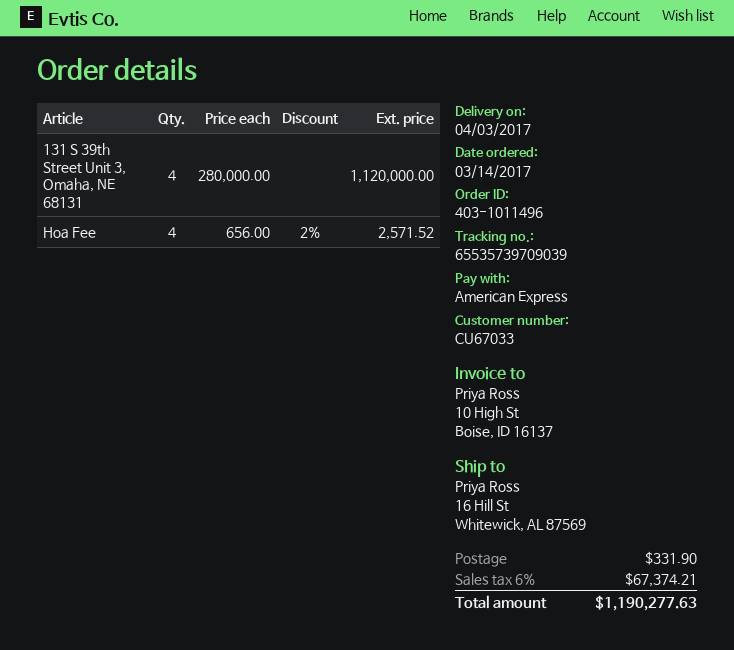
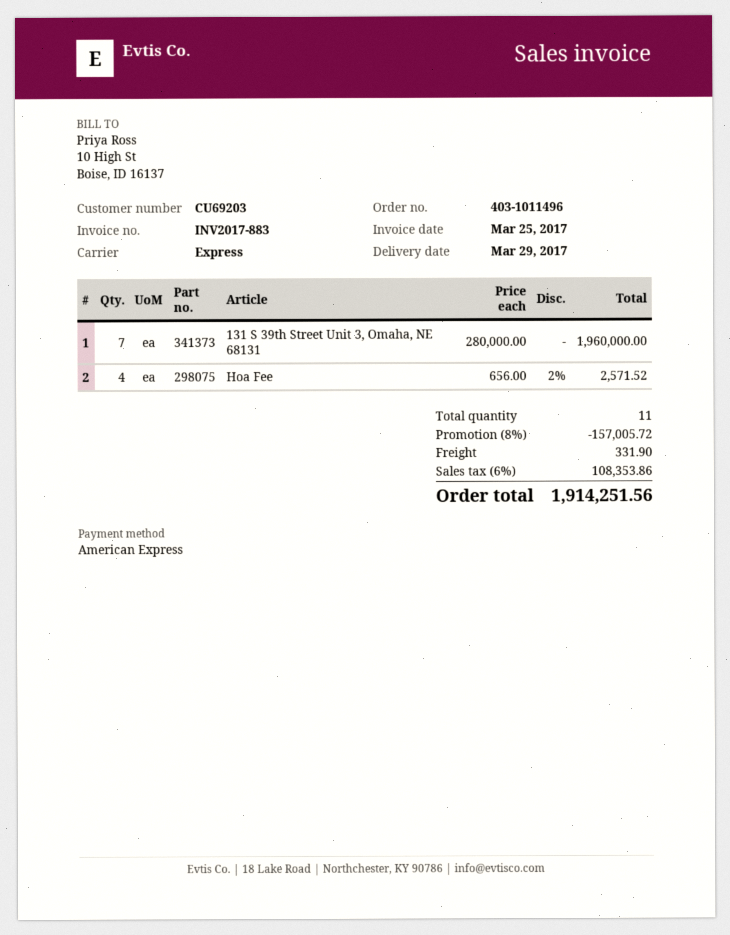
delivery date: 2017-04-03 -> 2017-03-29
customer number: CU67033 -> CU69203
131 S 39th Street Unit 3, Omaha, NE 68131: 4 x 280000.00 = 1120000.00 -> 7 x 280000.00 = 1960000.00
discount: none -> 8% = 157005.72
tax: 6% = 67374.21 -> 6% = 108353.86
total: 1190277.63 -> 1914251.56

